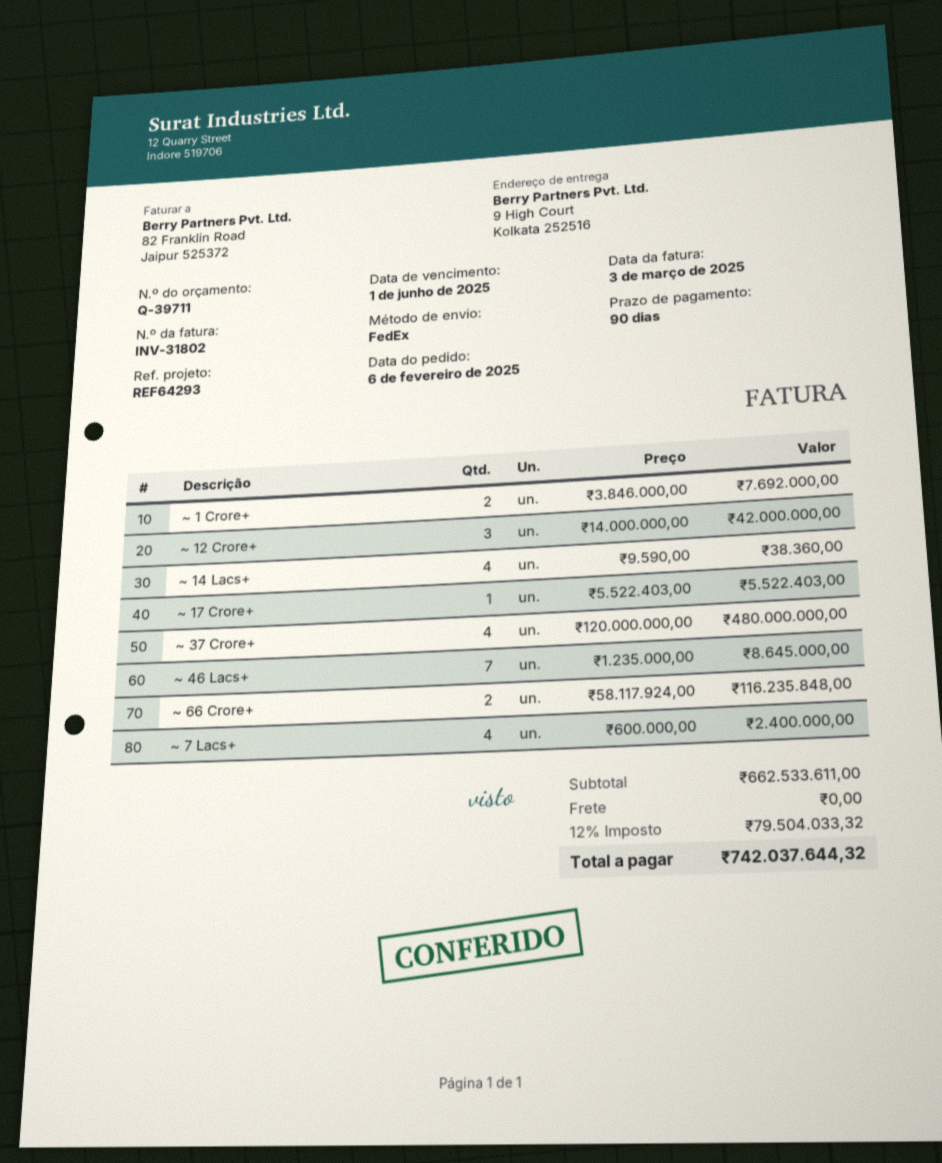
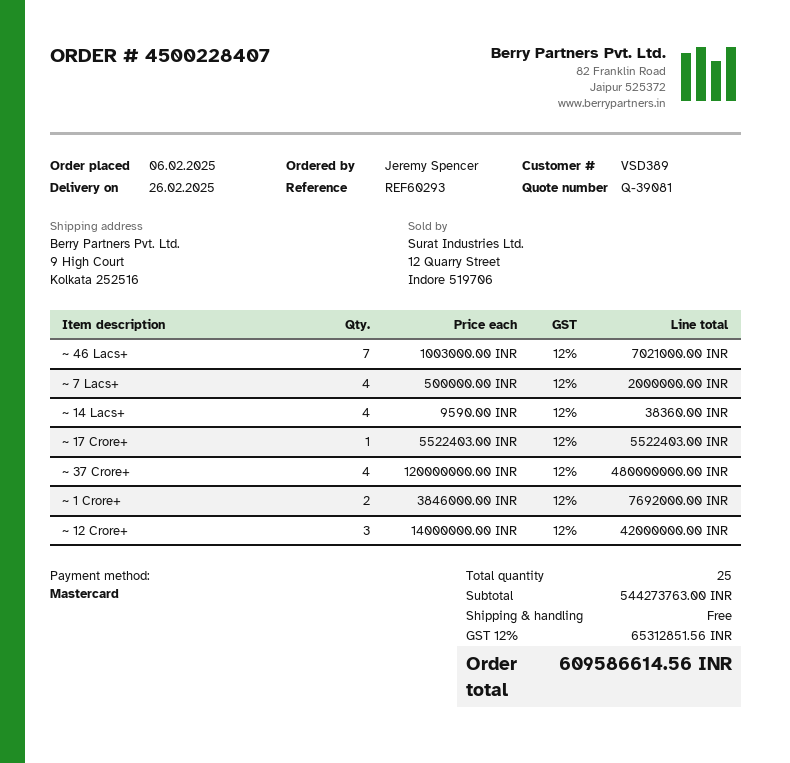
quote number: Q-39711 -> Q-39081
reference: REF64293 -> REF60293
~ 46 Lacs+: 7 x 1235000.00 = 8645000.00 -> 7 x 1003000.00 = 7021000.00
~ 66 Crore+: 2 x 58117924.00 = 116235848.00 -> none
~ 7 Lacs+: 4 x 600000.00 = 2400000.00 -> 4 x 500000.00 = 2000000.00
subtotal: 662533611.00 -> 544273763.00
tax: 12% = 79504033.32 -> 12% = 65312851.56
total: 742037644.32 -> 609586614.56

